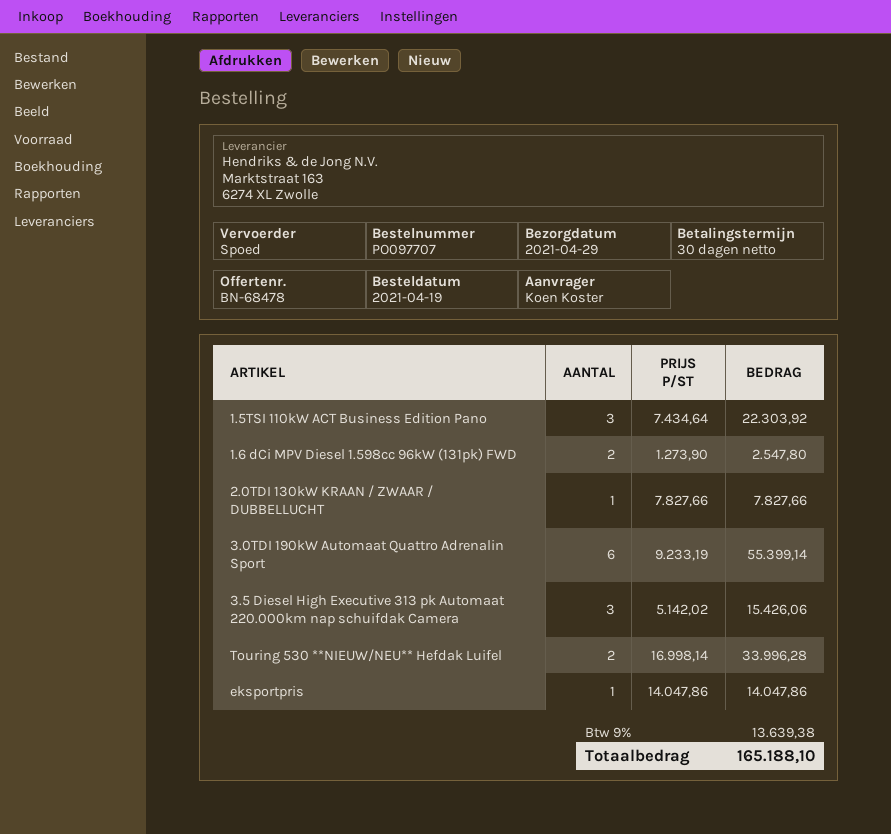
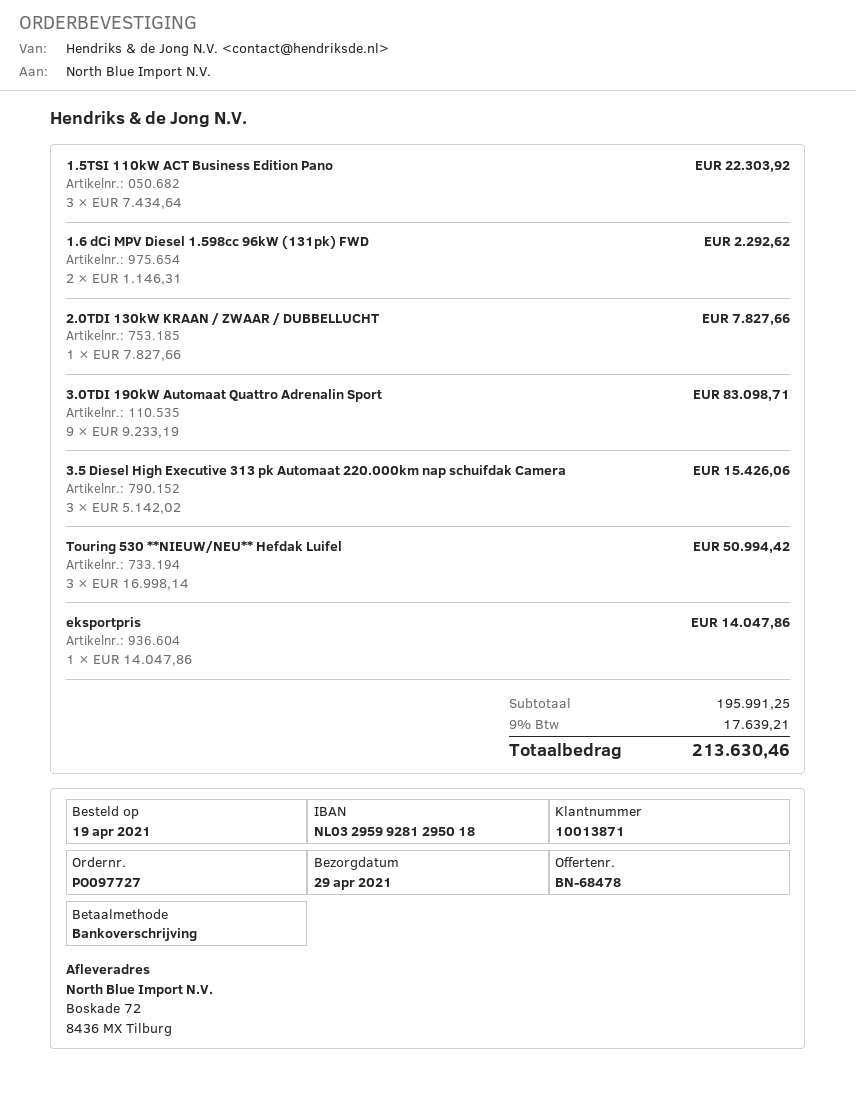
order number: PO097707 -> PO097727
1.6 dCi MPV Diesel 1.598cc 96kW (131pk) FWD: 2 x 1273.90 = 2547.80 -> 2 x 1146.31 = 2292.62
3.0TDI 190kW Automaat Quattro Adrenalin Sport: 6 x 9233.19 = 55399.14 -> 9 x 9233.19 = 83098.71
Touring 530 **NIEUW/NEU** Hefdak Luifel: 2 x 16998.14 = 33996.28 -> 3 x 16998.14 = 50994.42
tax: 9% = 13639.38 -> 9% = 17639.21
total: 165188.10 -> 213630.46

